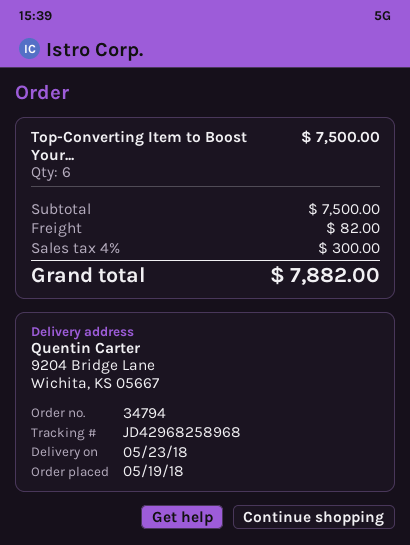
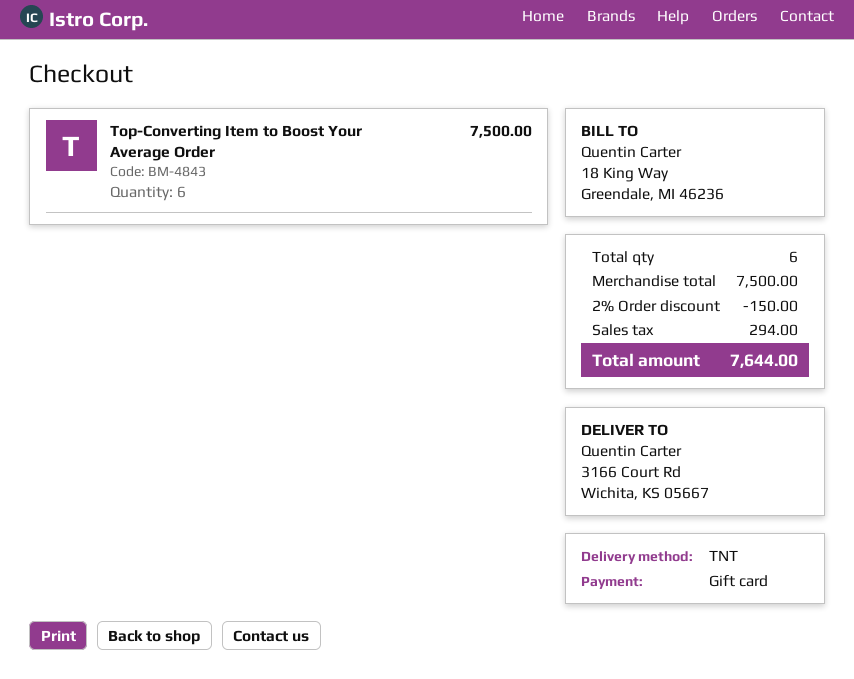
ship to: 9204 Bridge Lane, Wichita, KS 05667 -> 3166 Court Rd, Wichita, KS 05667
discount: none -> 2% = 150.00
shipping: 82.00 -> none
tax: 300.00 -> 294.00
total: 7882.00 -> 7644.00

